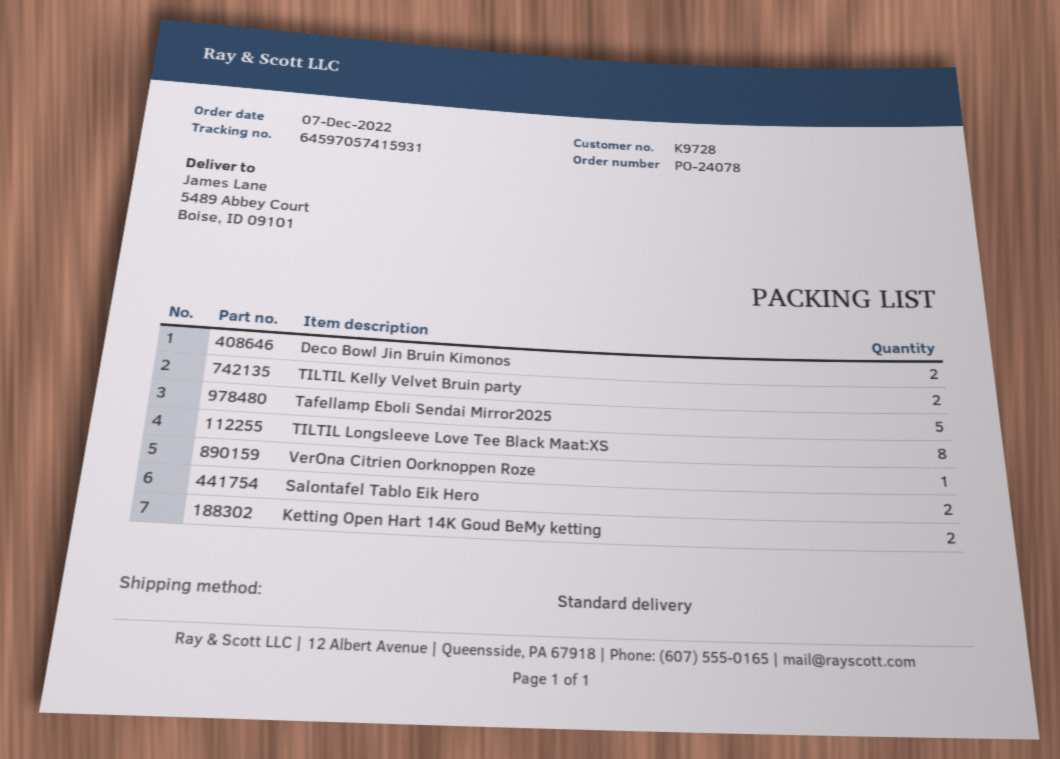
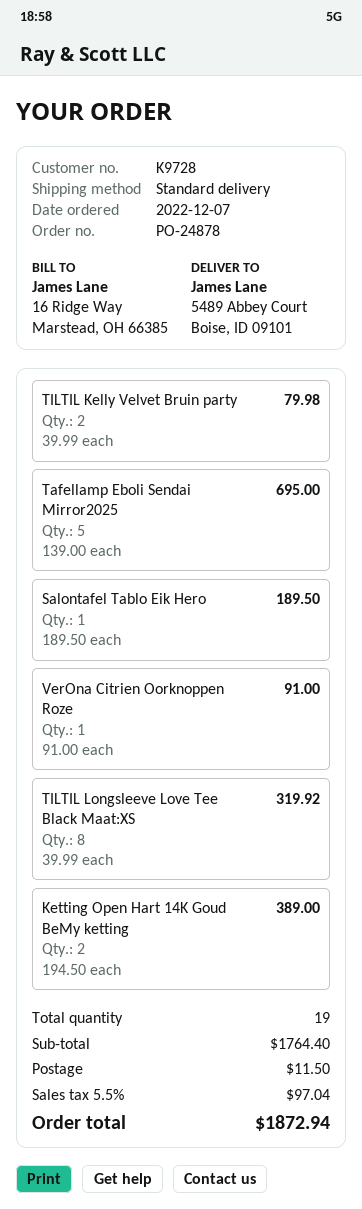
order number: PO-24078 -> PO-24878
Deco Bowl Jin Bruin Kimonos: 2 -> none
Salontafel Tablo Eik Hero: 2 -> 1

